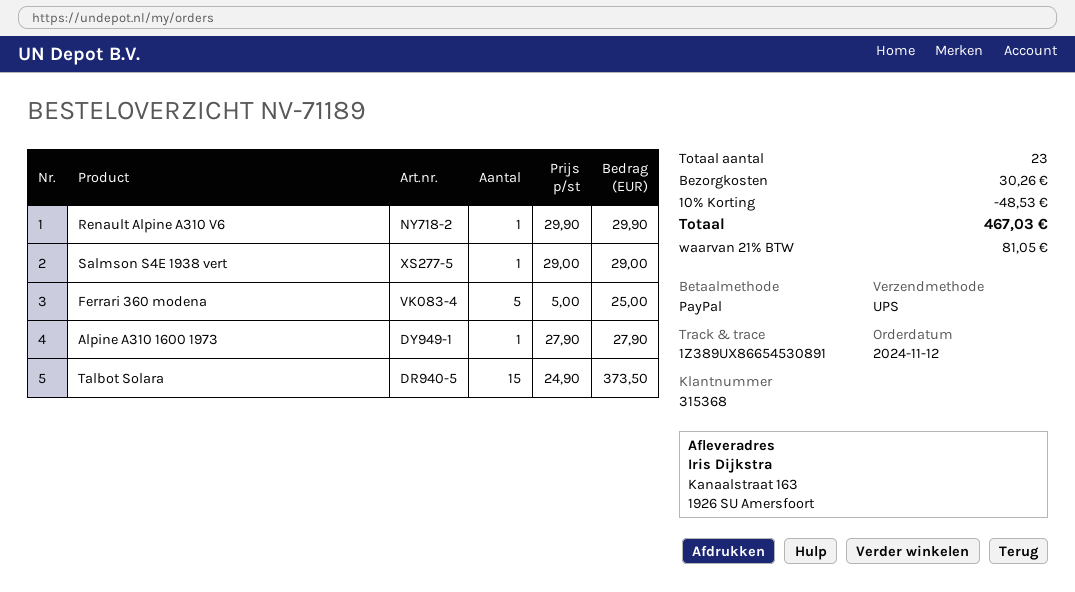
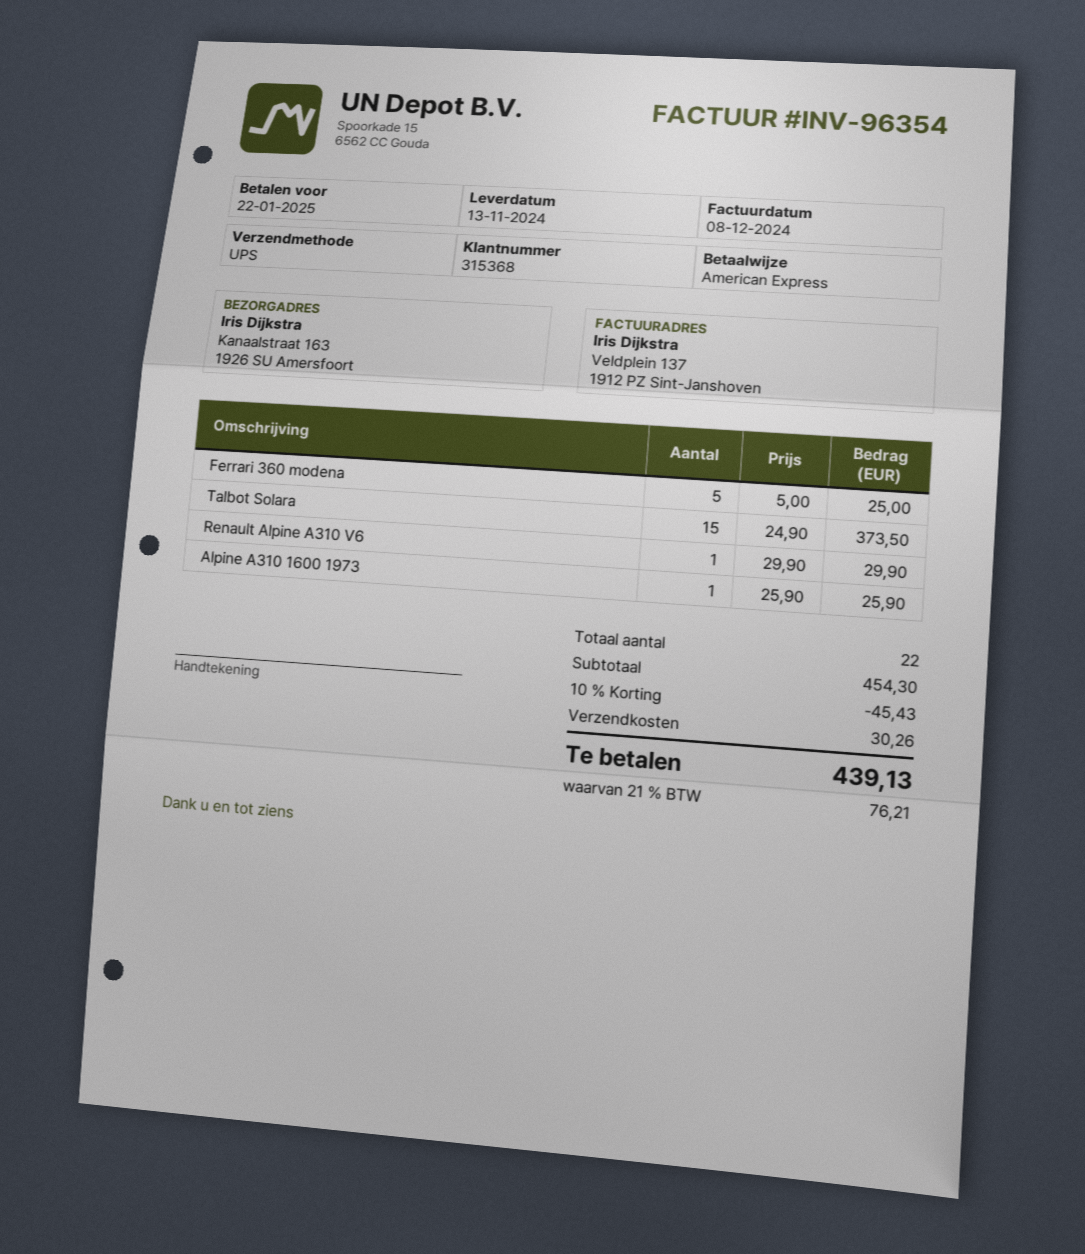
payment method: PayPal -> American Express
Salmson S4E 1938 vert: 1 x 29.00 = 29.00 -> none
Alpine A310 1600 1973: 1 x 27.90 = 27.90 -> 1 x 25.90 = 25.90
total quantity: 23 -> 22
discount: 10% = 48.53 -> 10% = 45.43
tax: 21% = 81.05 -> 21% = 76.21
total: 467.03 -> 439.13

